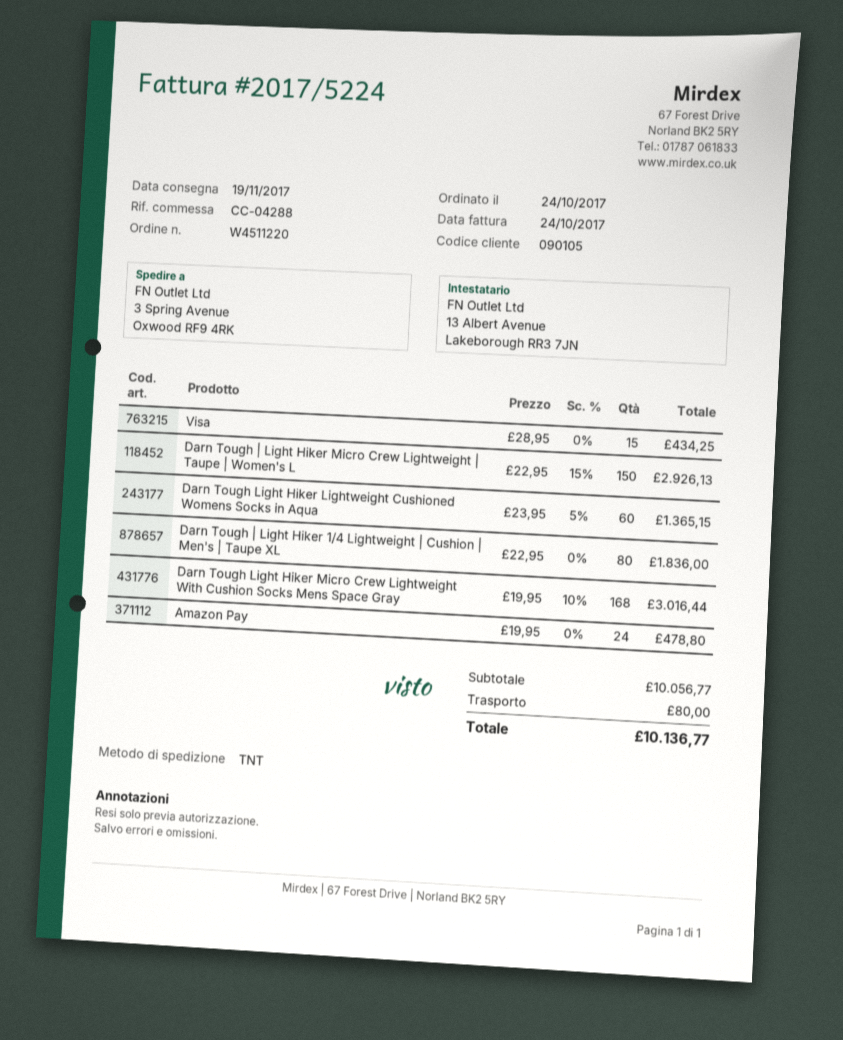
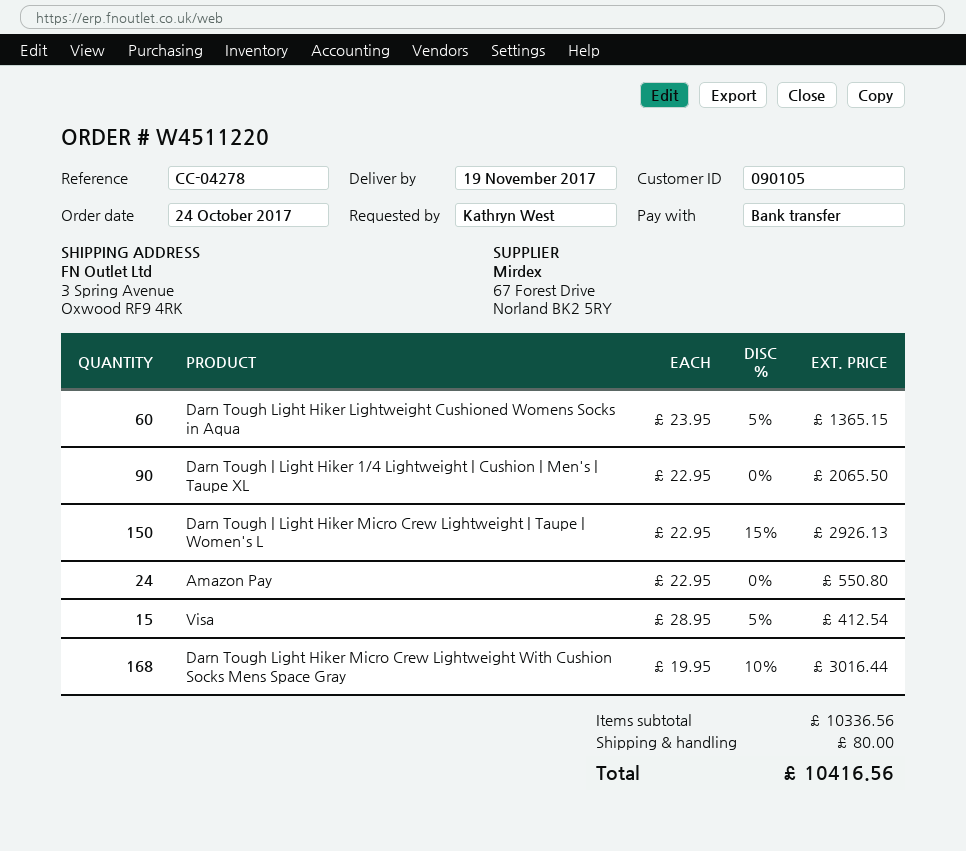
reference: CC-04288 -> CC-04278
Visa: 15 x 28.95 = 434.25 -> 15 x 28.95 - 5% = 412.54
Darn Tough | Light Hiker 1/4 Lightweight | Cushion | Men's | Taupe XL: 80 x 22.95 = 1836.00 -> 90 x 22.95 = 2065.50
Amazon Pay: 24 x 19.95 = 478.80 -> 24 x 22.95 = 550.80
subtotal: 10056.77 -> 10336.56
total: 10136.77 -> 10416.56

